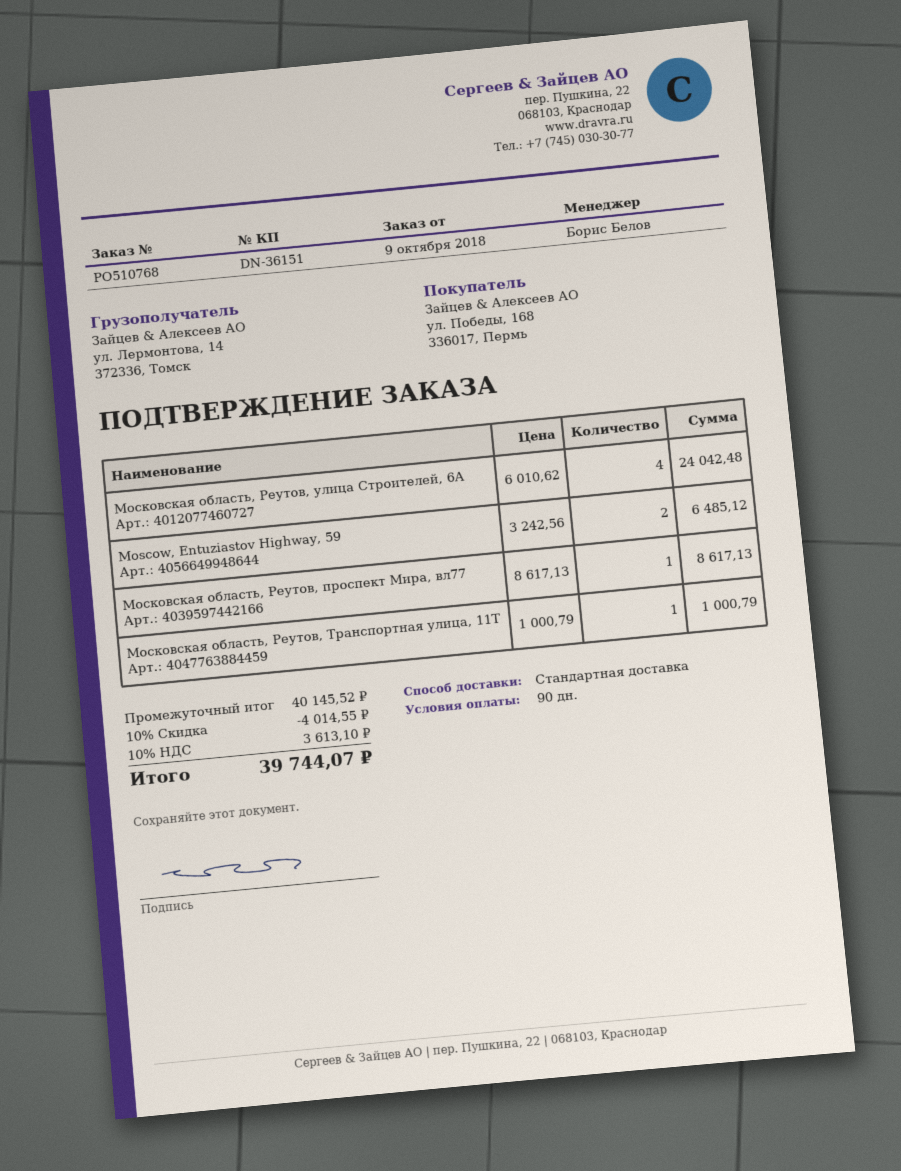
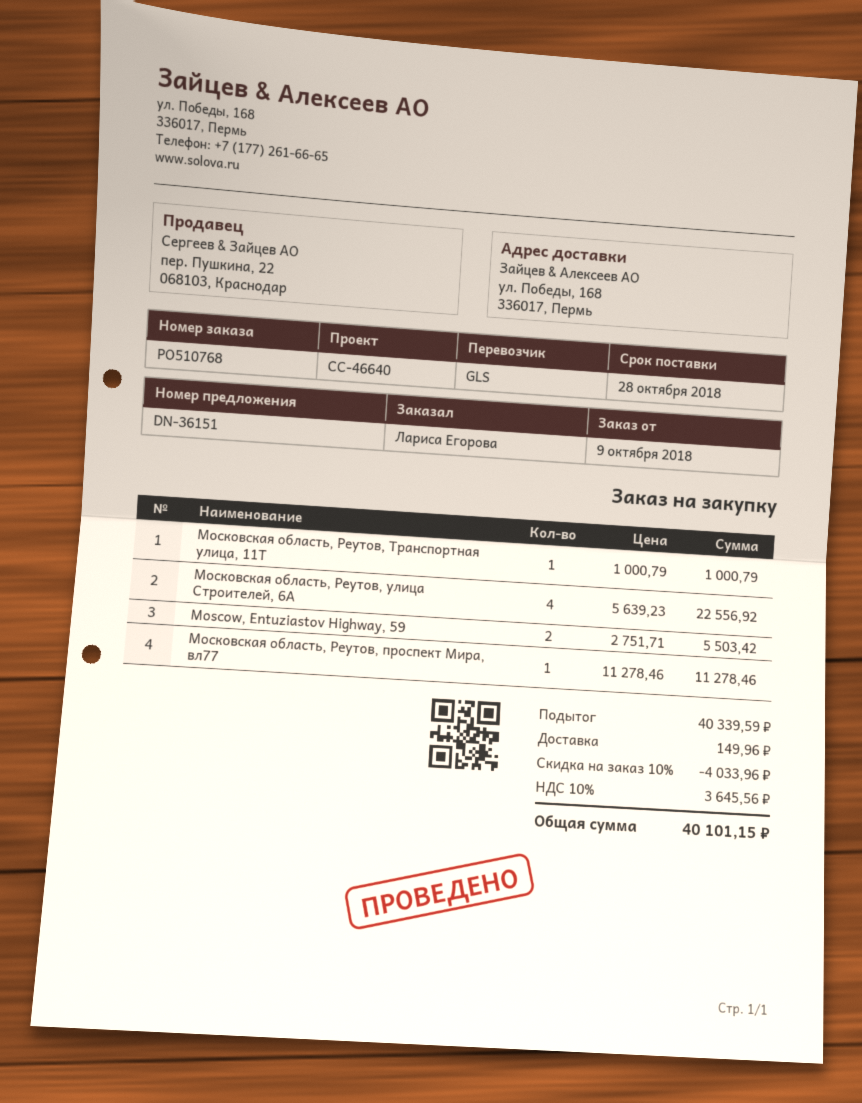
shipping method: standard -> GLS
ship to: ул. Лермонтова, 14, 372336, Томск -> ул. Победы, 168, 336017, Пермь
Московская область, Реутов, улица Строителей, 6А: 4 x 6010.62 = 24042.48 -> 4 x 5639.23 = 22556.92
Moscow, Entuziastov Highway, 59: 2 x 3242.56 = 6485.12 -> 2 x 2751.71 = 5503.42
Московская область, Реутов, проспект Мира, вл77: 1 x 8617.13 = 8617.13 -> 1 x 11278.46 = 11278.46
subtotal: 40145.52 -> 40339.59
discount: 10% = 4014.55 -> 10% = 4033.96
shipping: none -> 149.96
tax: 10% = 3613.10 -> 10% = 3645.56
total: 39744.07 -> 40101.15

